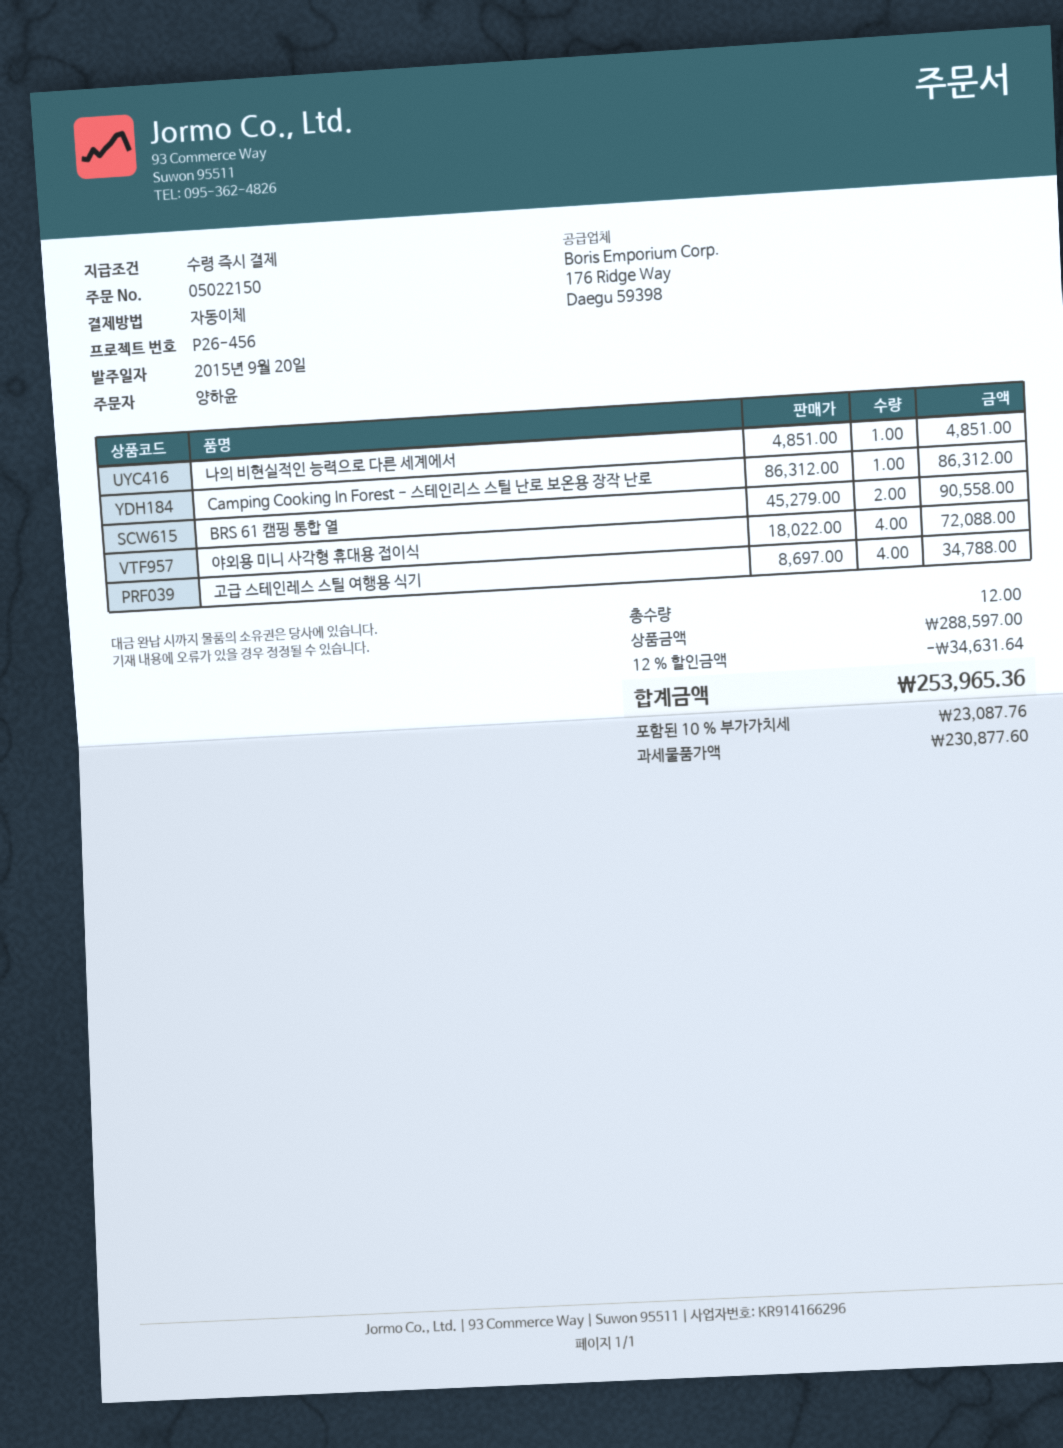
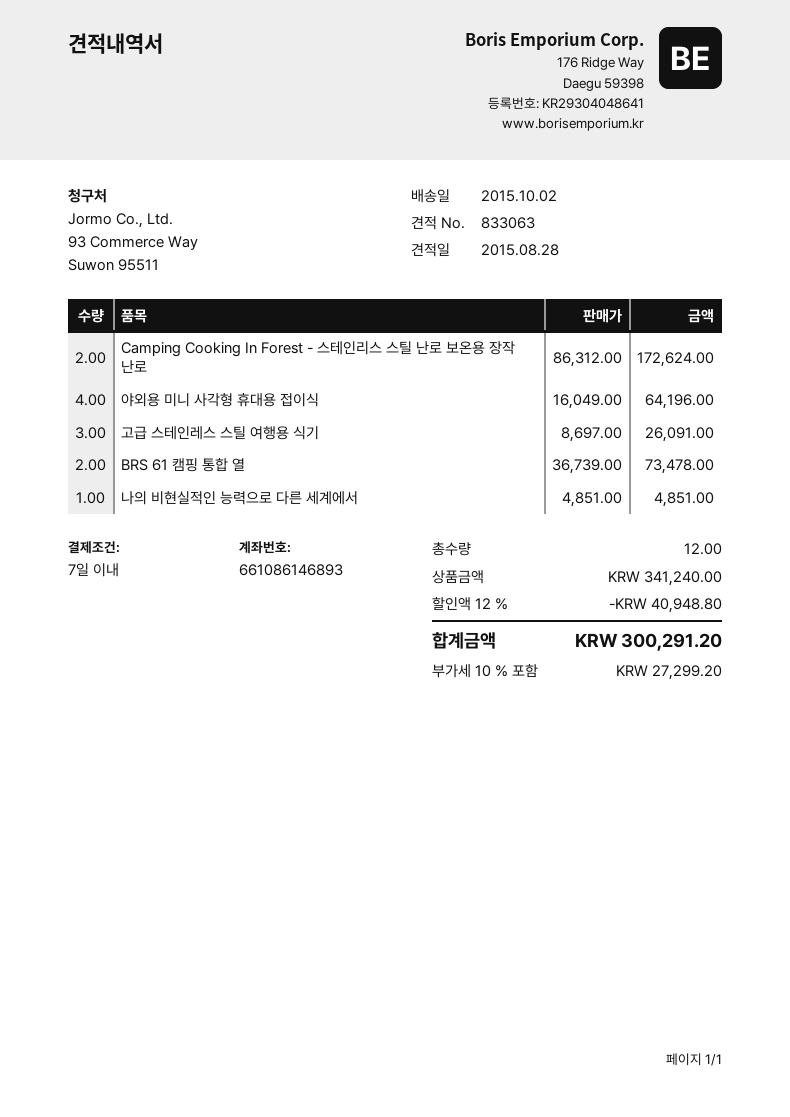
payment terms: on receipt -> 7 days
Camping Cooking In Forest - 스테인리스 스틸 난로 보온용 장작 난로: 1 x 86312.00 = 86312.00 -> 2 x 86312.00 = 172624.00
BRS 61 캠핑 통합 열: 2 x 45279.00 = 90558.00 -> 2 x 36739.00 = 73478.00
야외용 미니 사각형 휴대용 접이식: 4 x 18022.00 = 72088.00 -> 4 x 16049.00 = 64196.00
고급 스테인레스 스틸 여행용 식기: 4 x 8697.00 = 34788.00 -> 3 x 8697.00 = 26091.00
subtotal: 288597.00 -> 341240.00
discount: 12% = 34631.64 -> 12% = 40948.80
tax: 10% = 23087.76 -> 10% = 27299.20
total: 253965.36 -> 300291.20

